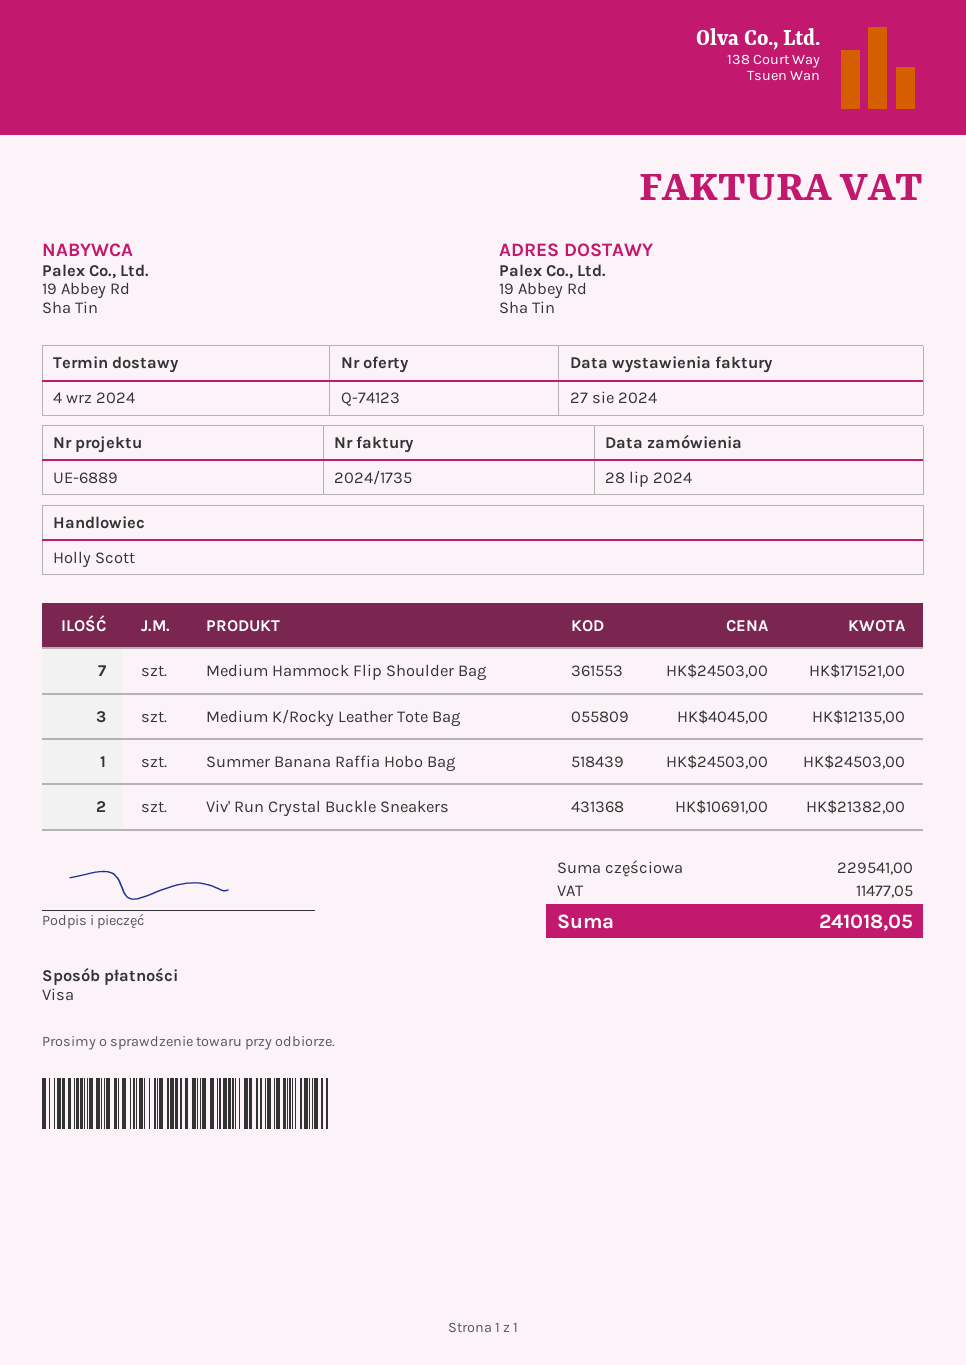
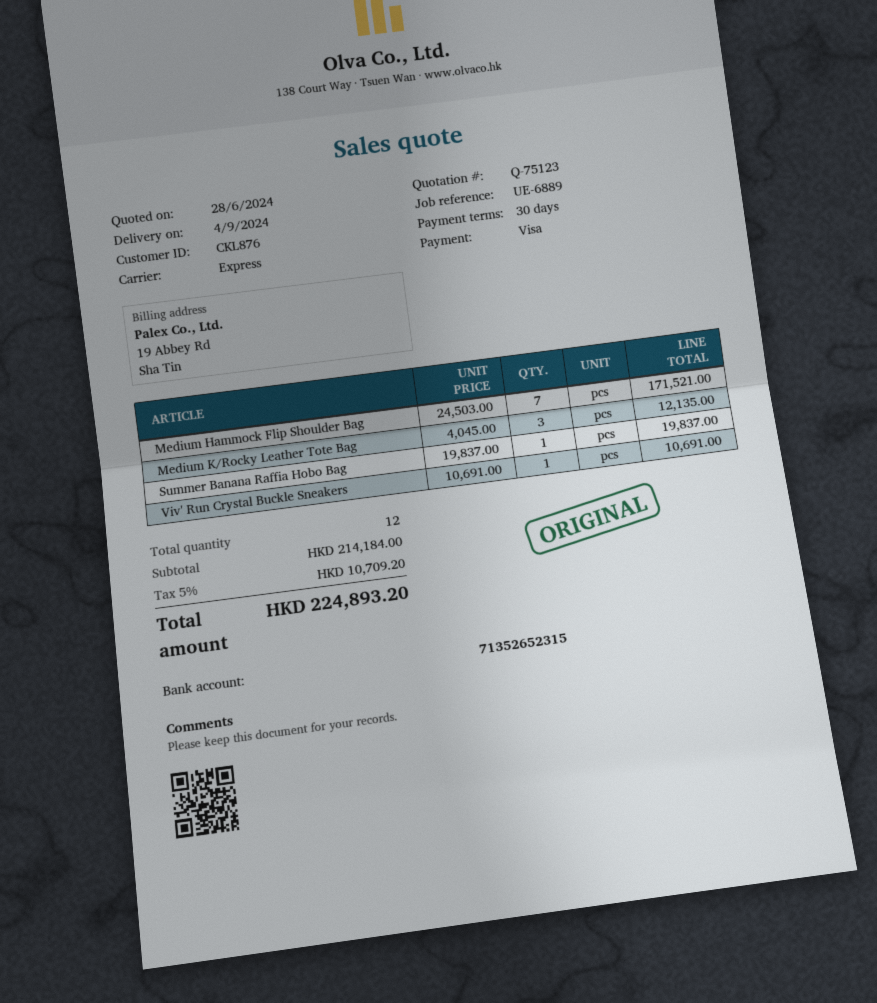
quote number: Q-74123 -> Q-75123
Summer Banana Raffia Hobo Bag: 1 x 24503.00 = 24503.00 -> 1 x 19837.00 = 19837.00
Viv' Run Crystal Buckle Sneakers: 2 x 10691.00 = 21382.00 -> 1 x 10691.00 = 10691.00
subtotal: 229541.00 -> 214184.00
tax: 11477.05 -> 10709.20
total: 241018.05 -> 224893.20

